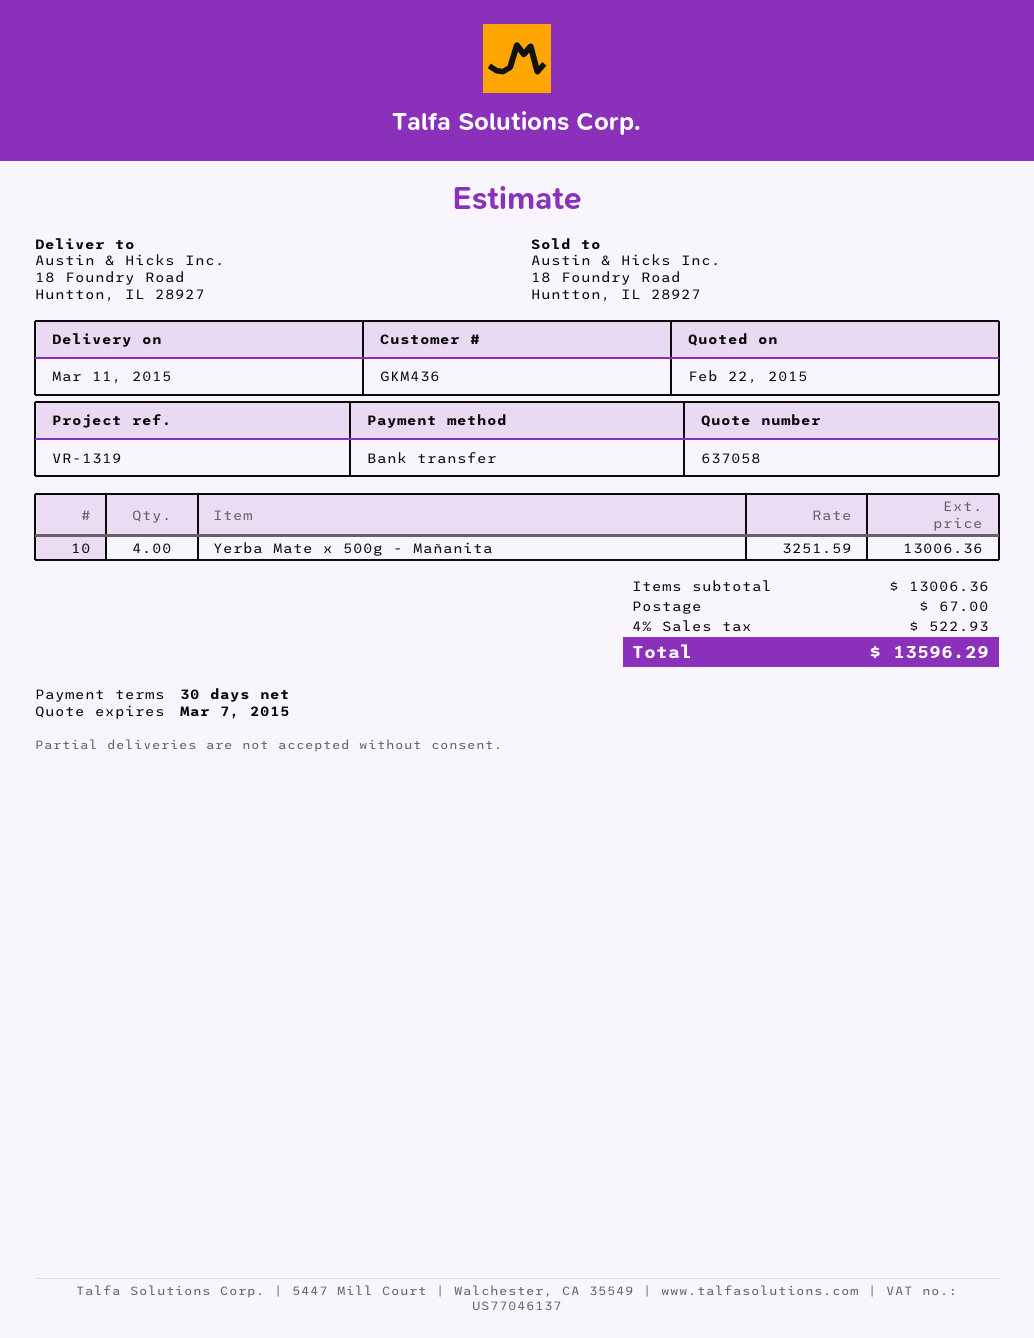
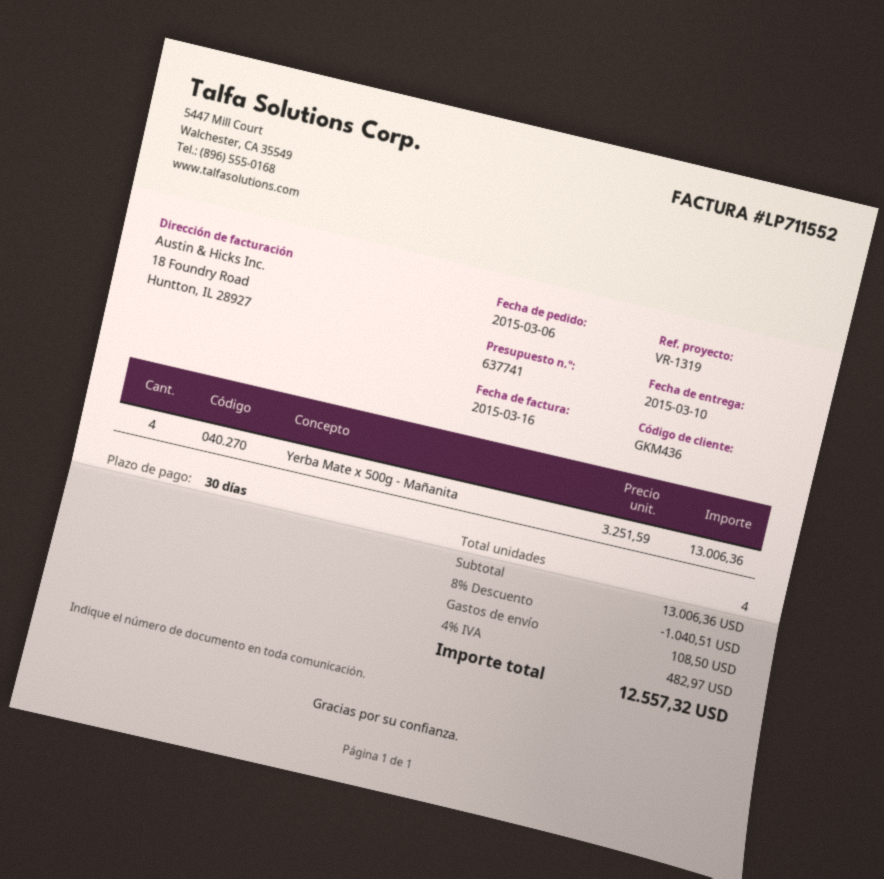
quote number: 637058 -> 637741
delivery date: 2015-03-11 -> 2015-03-10
discount: none -> 8% = 1040.51
shipping: 67.00 -> 108.50
tax: 4% = 522.93 -> 4% = 482.97
total: 13596.29 -> 12557.32

